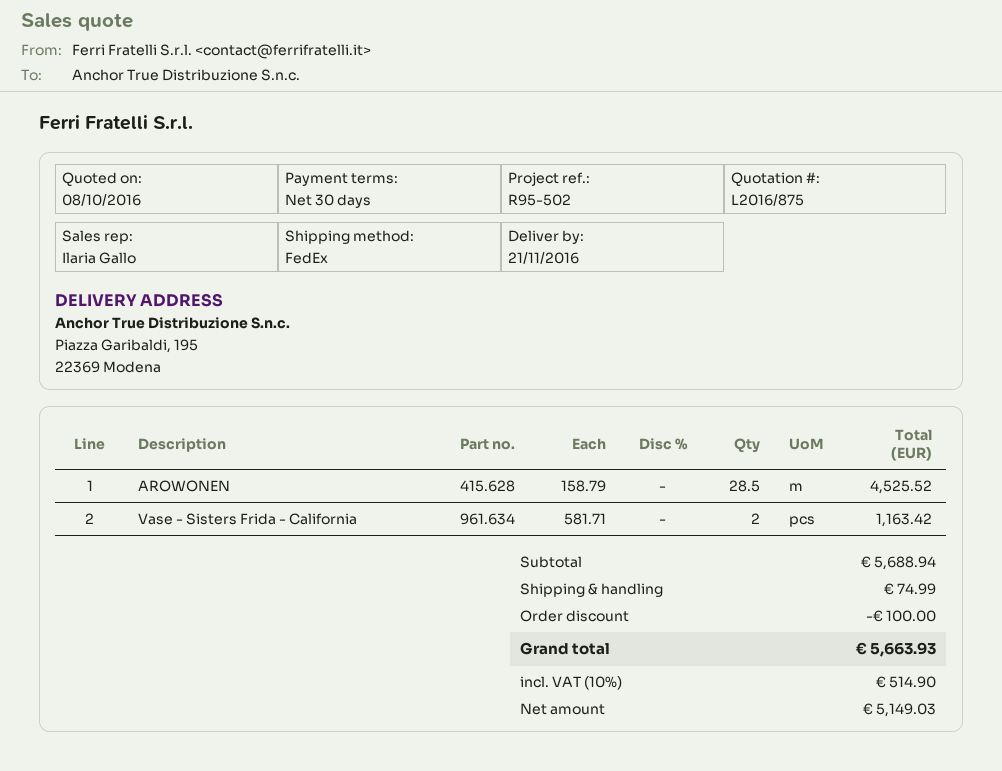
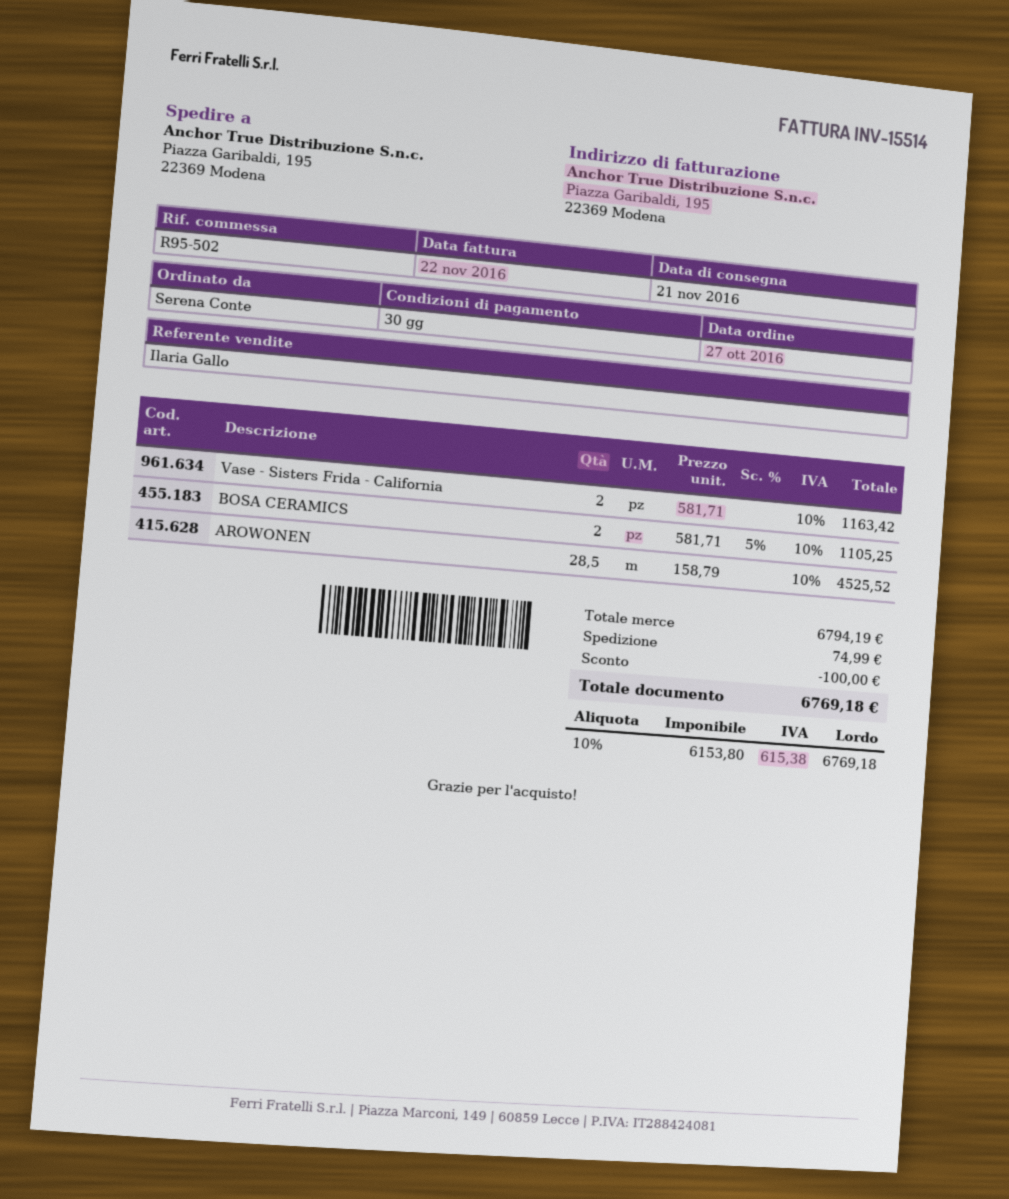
BOSA CERAMICS: none -> 2 x 581.71 - 5% = 1105.25
subtotal: 5688.94 -> 6794.19
net: 5149.03 -> 6153.80
tax: 10% = 514.90 -> 10% = 615.38
total: 5663.93 -> 6769.18

